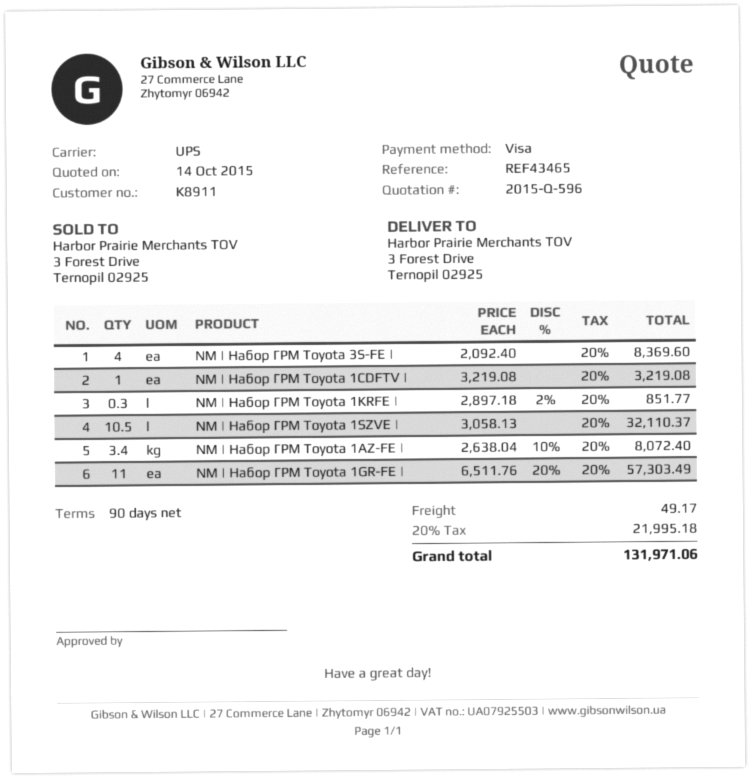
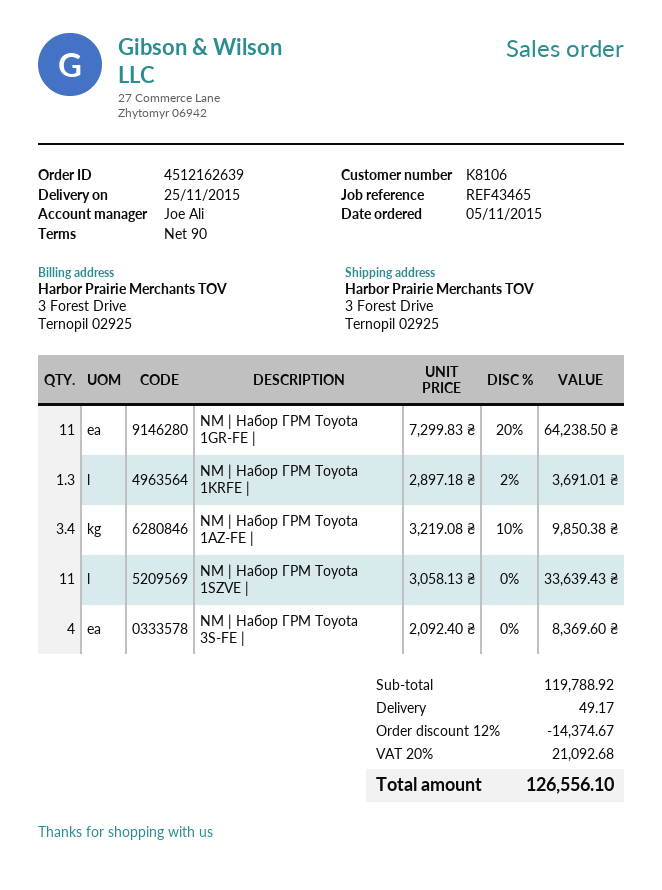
customer number: K8911 -> K8106
NM | Набор ГРМ Toyota 1CDFTV |: 1 x 3219.08 = 3219.08 -> none
NM | Набор ГРМ Toyota 1KRFE |: 0.3 x 2897.18 - 2% = 851.77 -> 1.3 x 2897.18 - 2% = 3691.01
NM | Набор ГРМ Toyota 1SZVE |: 10.5 x 3058.13 = 32110.37 -> 11 x 3058.13 = 33639.43
NM | Набор ГРМ Toyota 1AZ-FE |: 3.4 x 2638.04 - 10% = 8072.40 -> 3.4 x 3219.08 - 10% = 9850.38
NM | Набор ГРМ Toyota 1GR-FE |: 11 x 6511.76 - 20% = 57303.49 -> 11 x 7299.83 - 20% = 64238.50
discount: none -> 12% = 14374.67
tax: 20% = 21995.18 -> 20% = 21092.68
total: 131971.06 -> 126556.10

